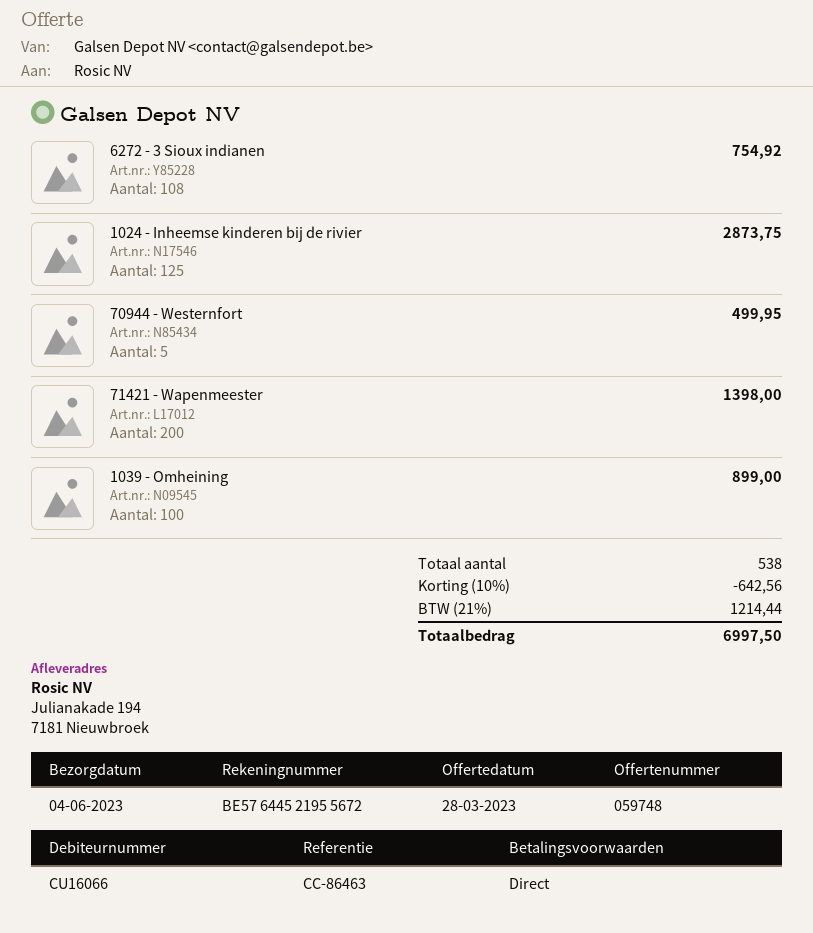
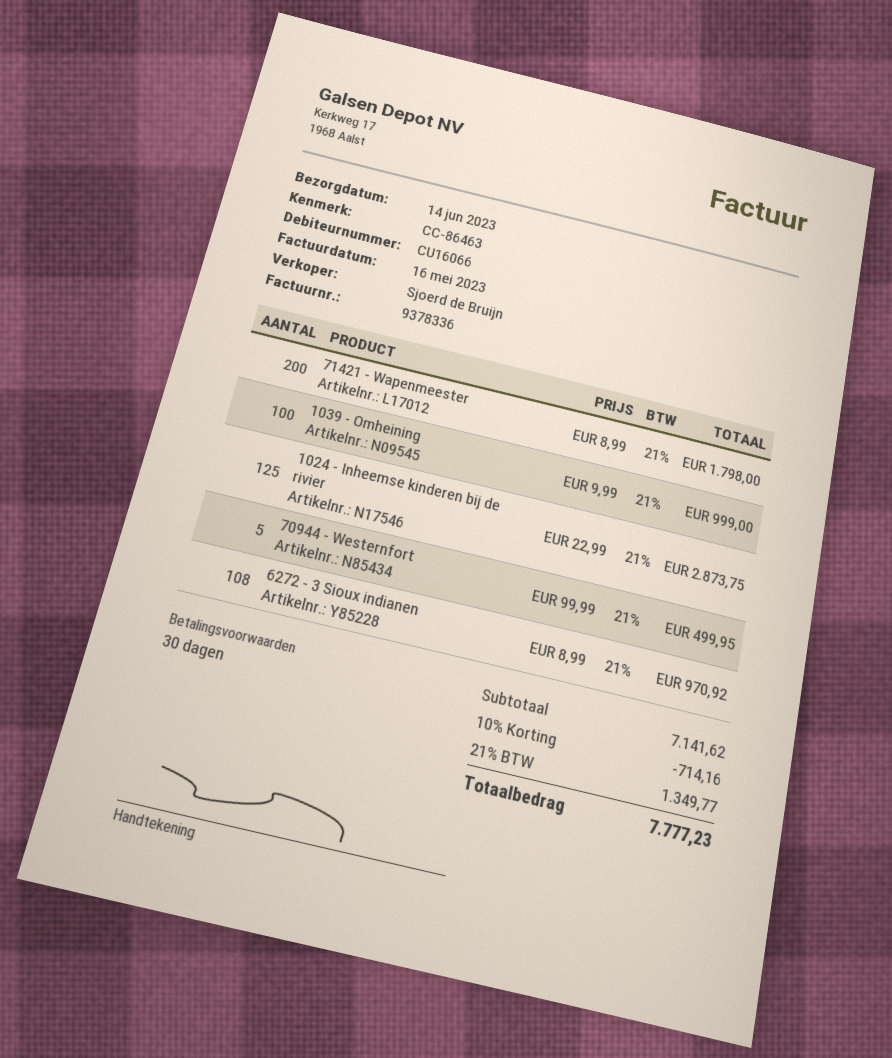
delivery date: 2023-06-04 -> 2023-06-14
payment terms: on receipt -> 30 days
6272 - 3 Sioux indianen: 108 for 754.92 -> 108 for 970.92
71421 - Wapenmeester: 200 for 1398.00 -> 200 for 1798.00
1039 - Omheining: 100 for 899.00 -> 100 for 999.00
discount: 10% = 642.56 -> 10% = 714.16
tax: 21% = 1214.44 -> 21% = 1349.77
total: 6997.50 -> 7777.23

